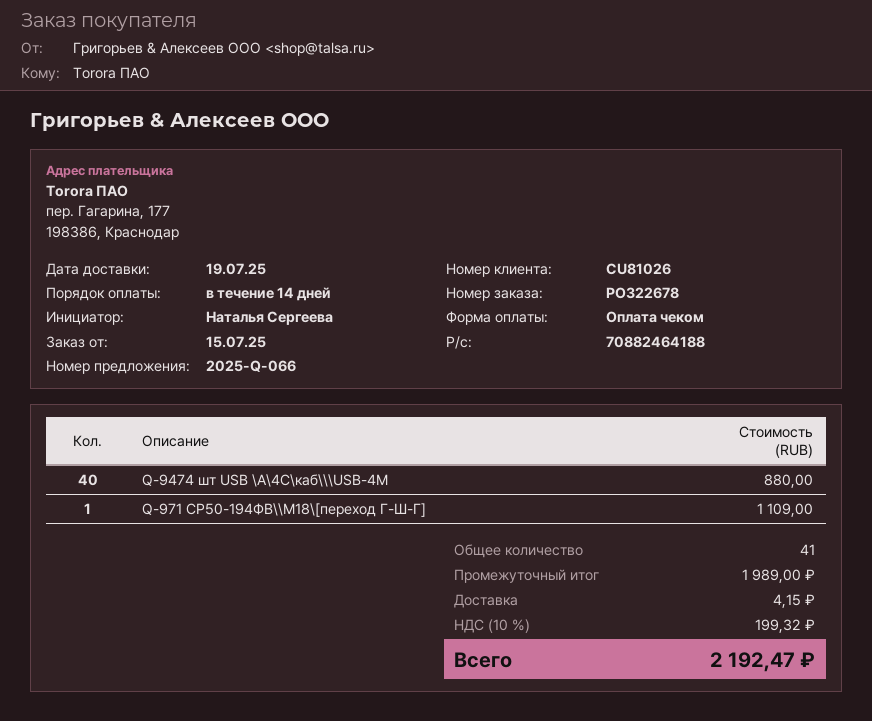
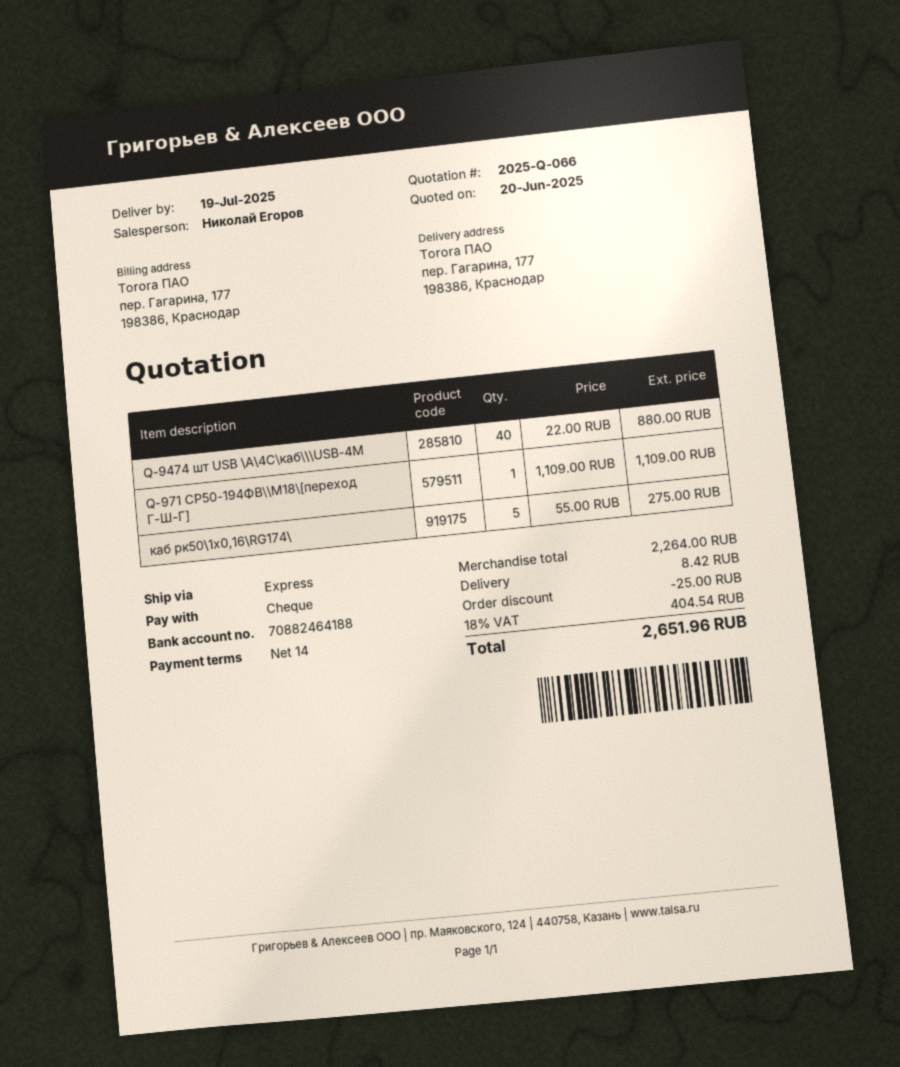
каб рк50\1x0,16\RG174\: none -> 5 for 275.00
subtotal: 1989.00 -> 2264.00
discount: none -> 25.00
shipping: 4.15 -> 8.42
tax: 10% = 199.32 -> 18% = 404.54
total: 2192.47 -> 2651.96

